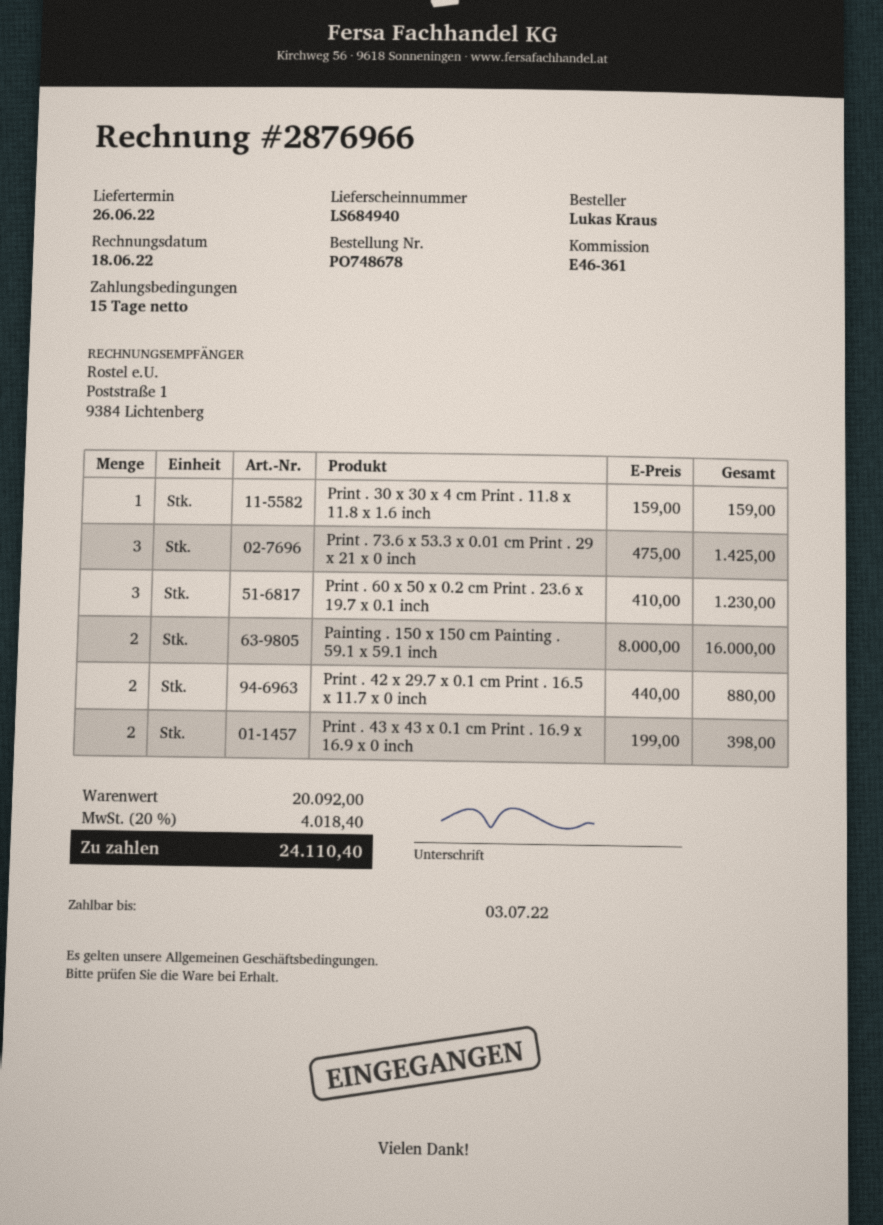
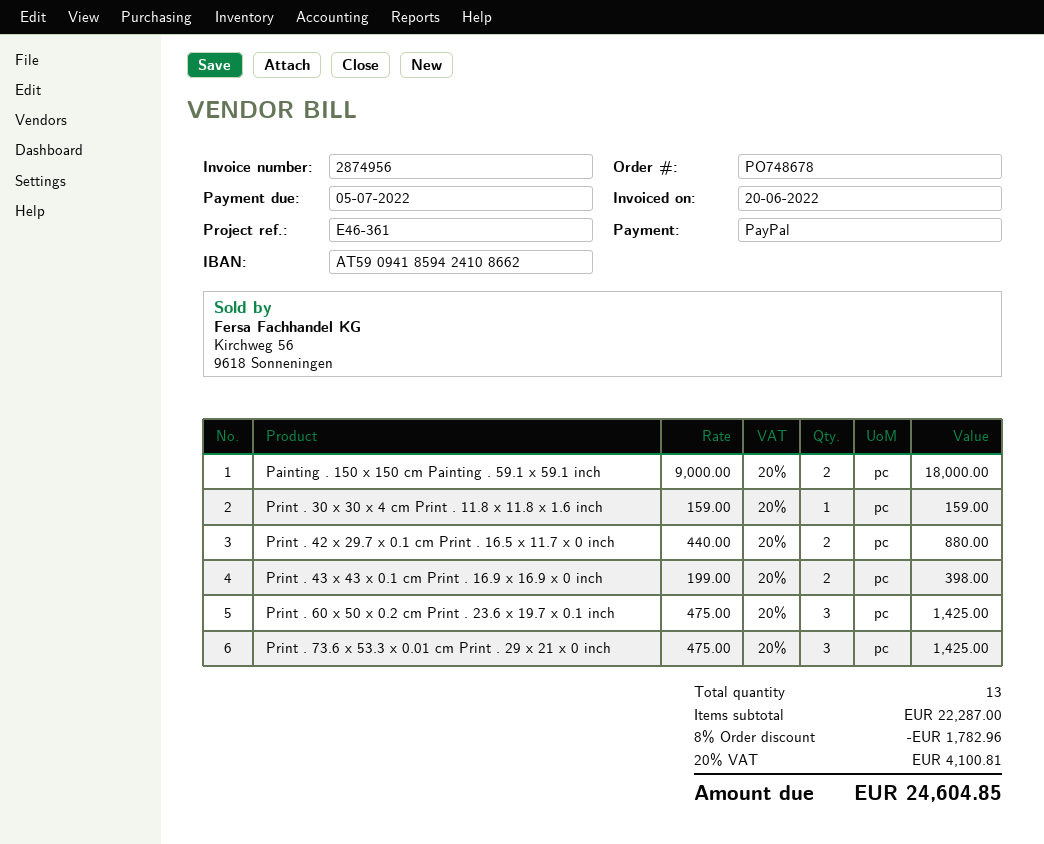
invoice number: 2876966 -> 2874956
invoice date: 2022-06-18 -> 2022-06-20
due date: 2022-07-03 -> 2022-07-05
Print . 60 x 50 x 0.2 cm Print . 23.6 x 19.7 x 0.1 inch: 3 x 410.00 = 1230.00 -> 3 x 475.00 = 1425.00
Painting . 150 x 150 cm Painting . 59.1 x 59.1 inch: 2 x 8000.00 = 16000.00 -> 2 x 9000.00 = 18000.00
subtotal: 20092.00 -> 22287.00
discount: none -> 8% = 1782.96
tax: 20% = 4018.40 -> 20% = 4100.81
total: 24110.40 -> 24604.85

